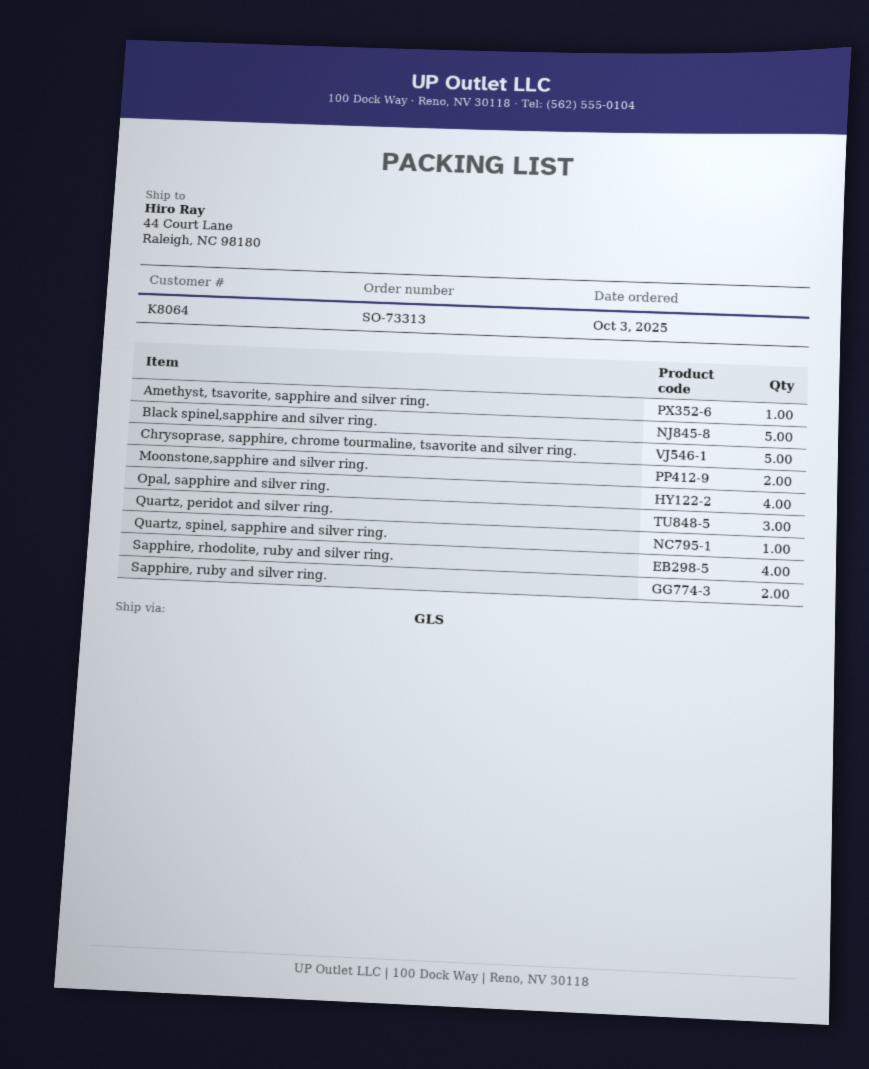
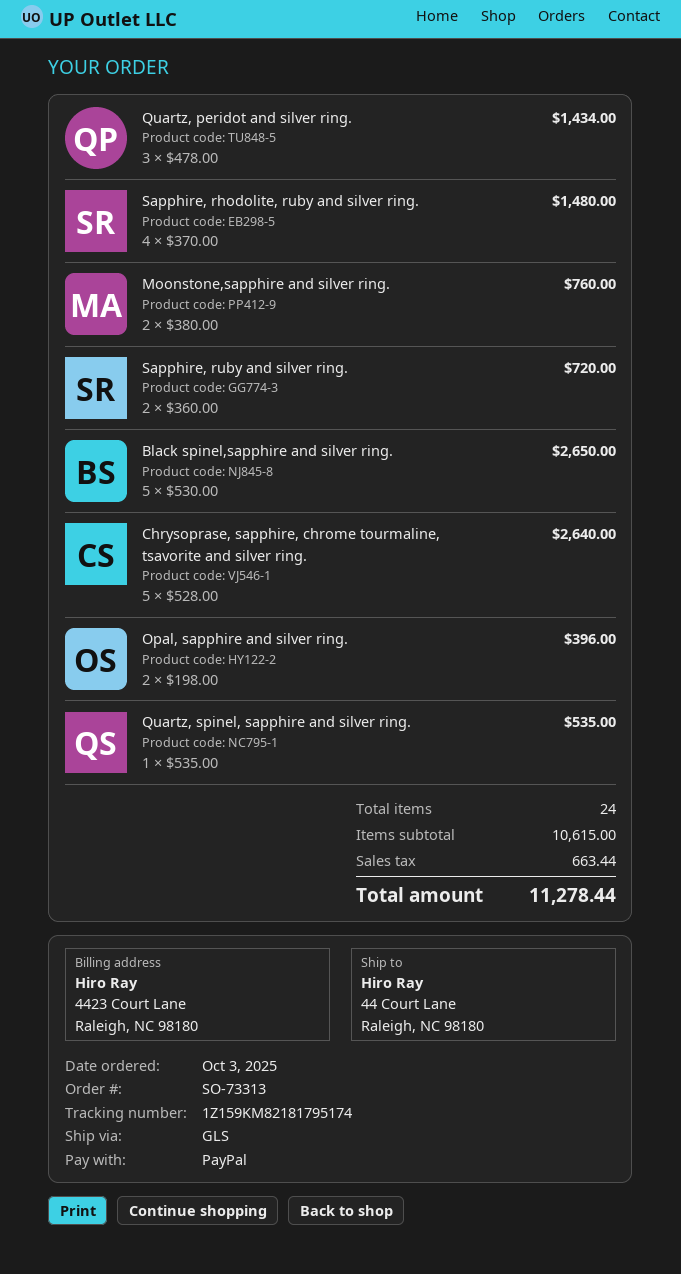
Amethyst, tsavorite, sapphire and silver ring.: 1 -> none
Opal, sapphire and silver ring.: 4 -> 2

